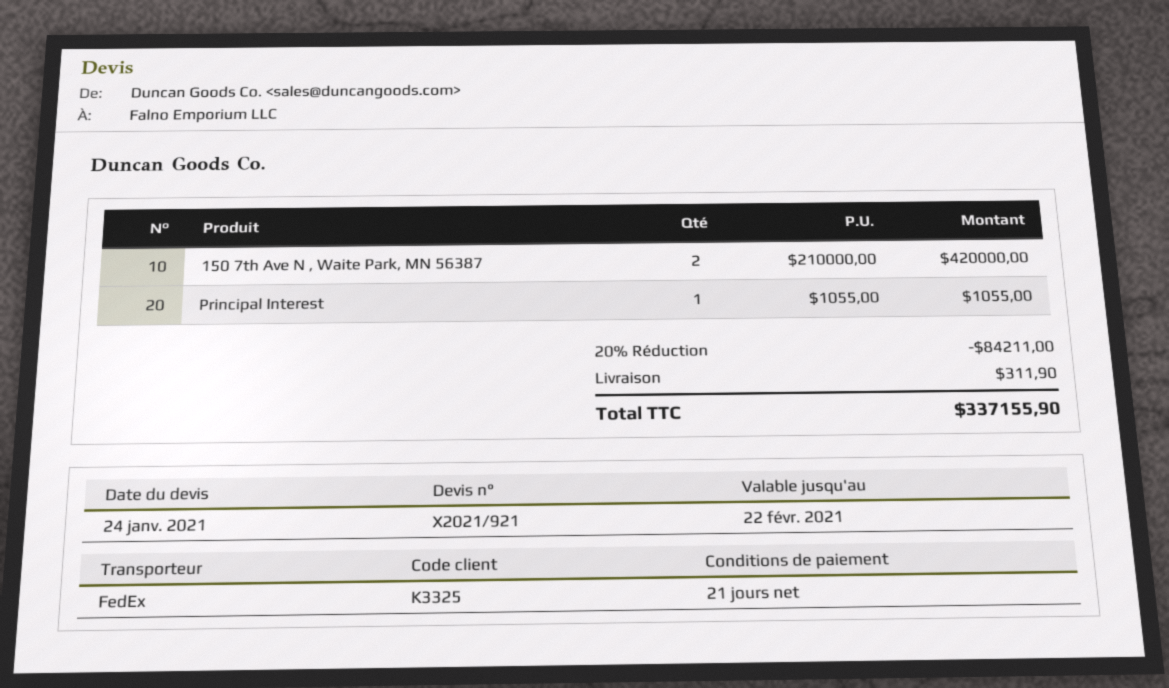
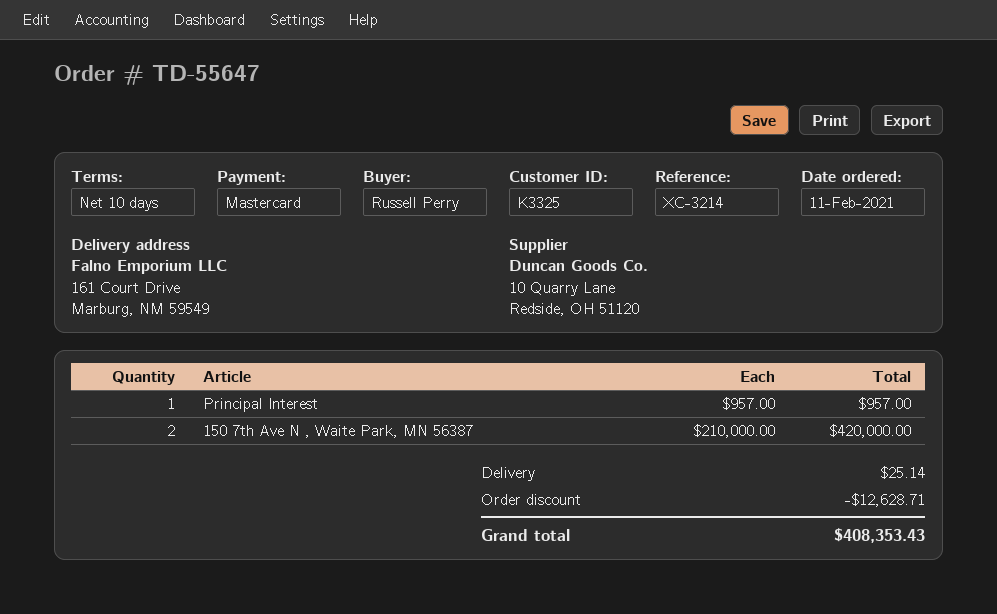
payment terms: 21 days -> 10 days
Principal Interest: 1 x 1055.00 = 1055.00 -> 1 x 957.00 = 957.00
discount: 84211.00 -> 12628.71
shipping: 311.90 -> 25.14
total: 337155.90 -> 408353.43

